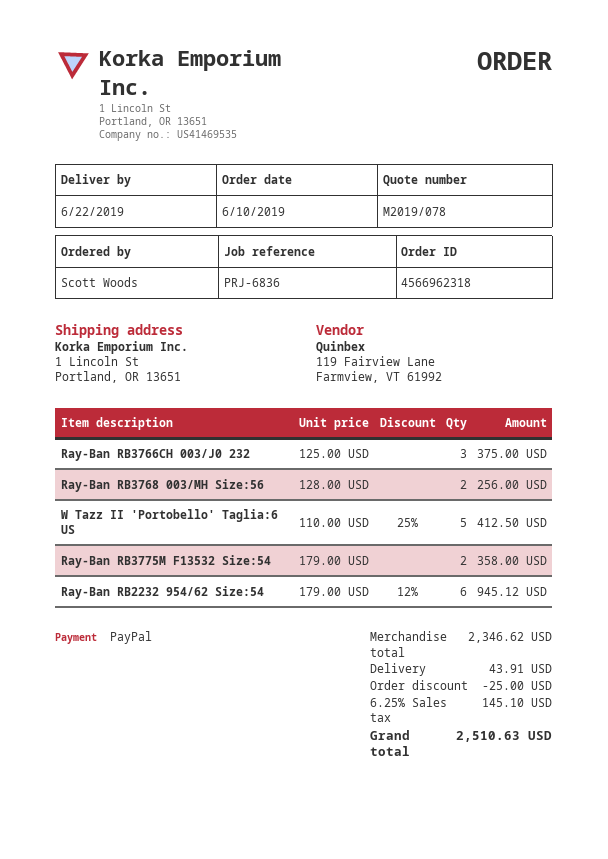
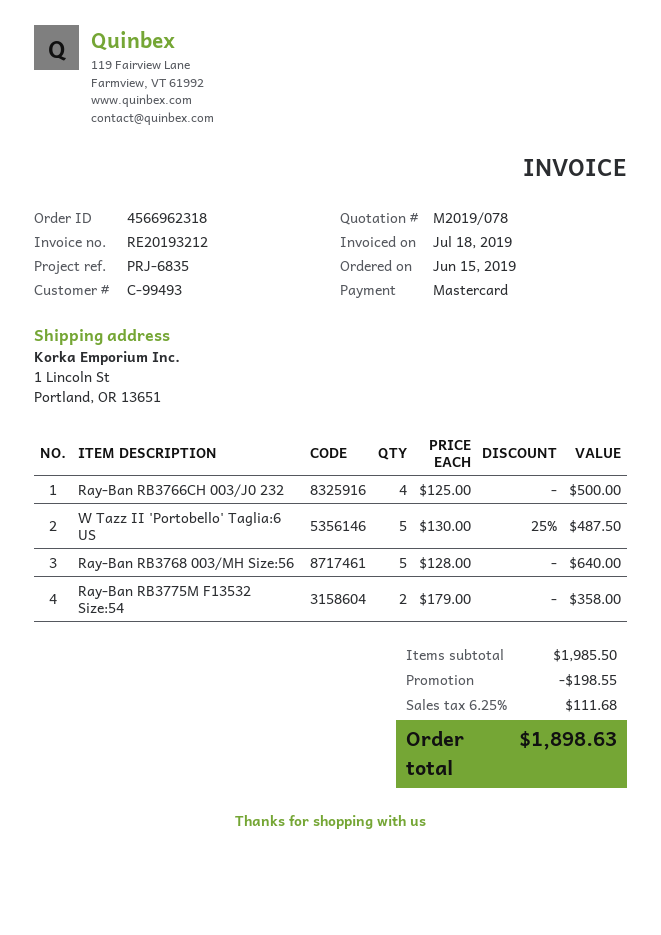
order date: 2019-06-10 -> 2019-06-15
reference: PRJ-6836 -> PRJ-6835
payment method: PayPal -> Mastercard
Ray-Ban RB3766CH 003/J0 232: 3 x 125.00 = 375.00 -> 4 x 125.00 = 500.00
Ray-Ban RB3768 003/MH Size:56: 2 x 128.00 = 256.00 -> 5 x 128.00 = 640.00
W Tazz II 'Portobello' Taglia:6 US: 5 x 110.00 - 25% = 412.50 -> 5 x 130.00 - 25% = 487.50
Ray-Ban RB2232 954/62 Size:54: 6 x 179.00 - 12% = 945.12 -> none
subtotal: 2346.62 -> 1985.50
discount: 25.00 -> 198.55
shipping: 43.91 -> none
tax: 6.25% = 145.10 -> 6.25% = 111.68
total: 2510.63 -> 1898.63

